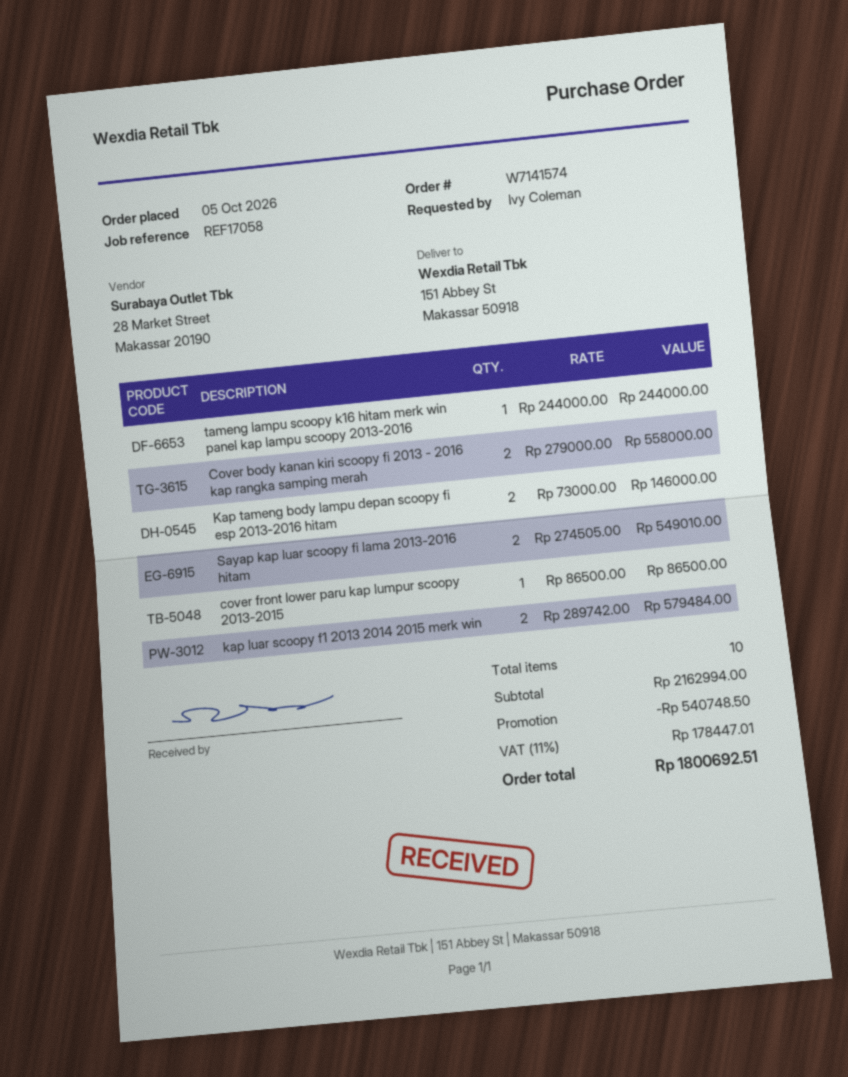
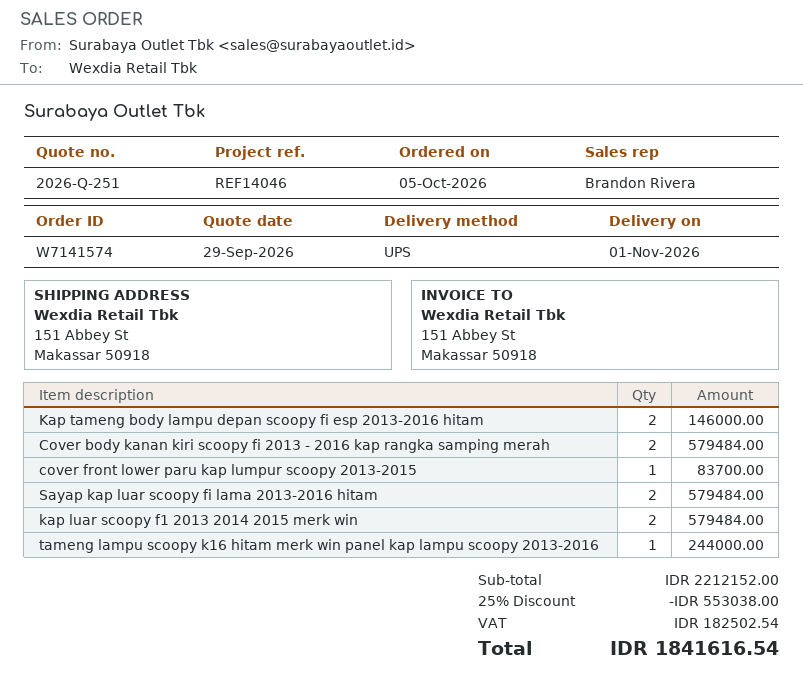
reference: REF17058 -> REF14046
Cover body kanan kiri scoopy fi 2013 - 2016 kap rangka samping merah: 2 for 558000.00 -> 2 for 579484.00
Sayap kap luar scoopy fi lama 2013-2016 hitam: 2 for 549010.00 -> 2 for 579484.00
cover front lower paru kap lumpur scoopy 2013-2015: 1 for 86500.00 -> 1 for 83700.00
subtotal: 2162994.00 -> 2212152.00
discount: 540748.50 -> 553038.00
tax: 178447.01 -> 182502.54
total: 1800692.51 -> 1841616.54

